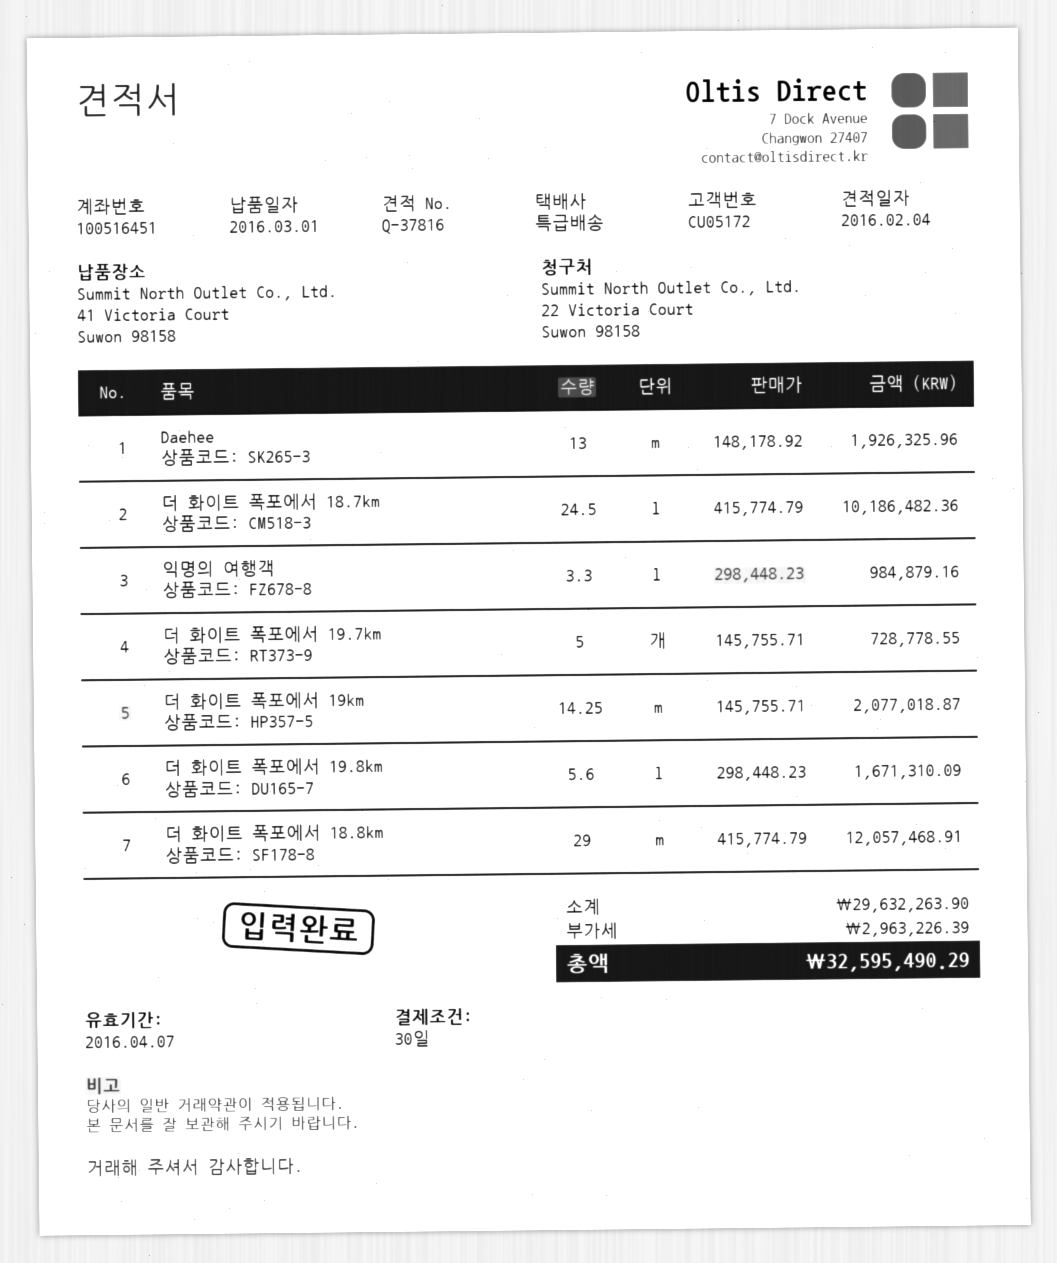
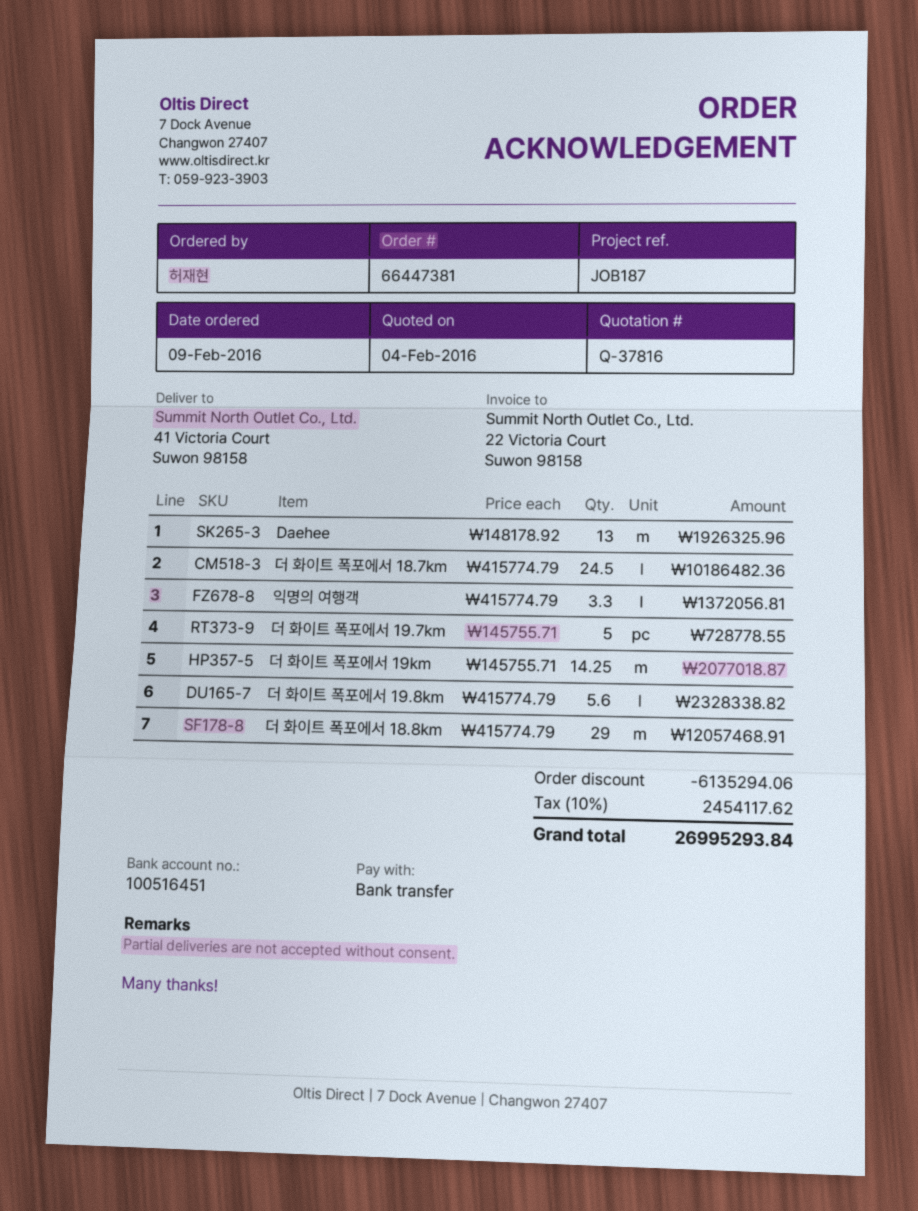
익명의 여행객: 3.3 x 298448.23 = 984879.16 -> 3.3 x 415774.79 = 1372056.81
더 화이트 폭포에서 19.8km: 5.6 x 298448.23 = 1671310.09 -> 5.6 x 415774.79 = 2328338.82
discount: none -> 6135294.06
tax: 2963226.39 -> 2454117.62
total: 32595490.29 -> 26995293.84

